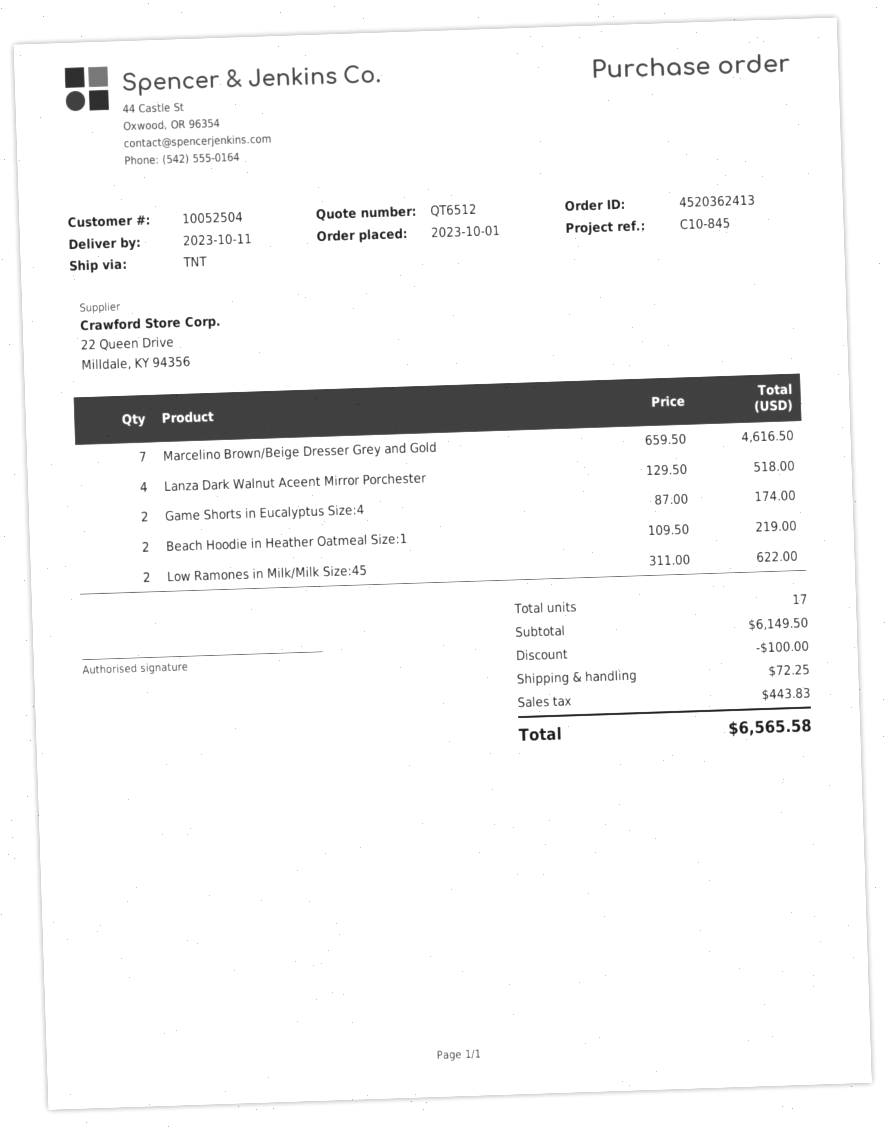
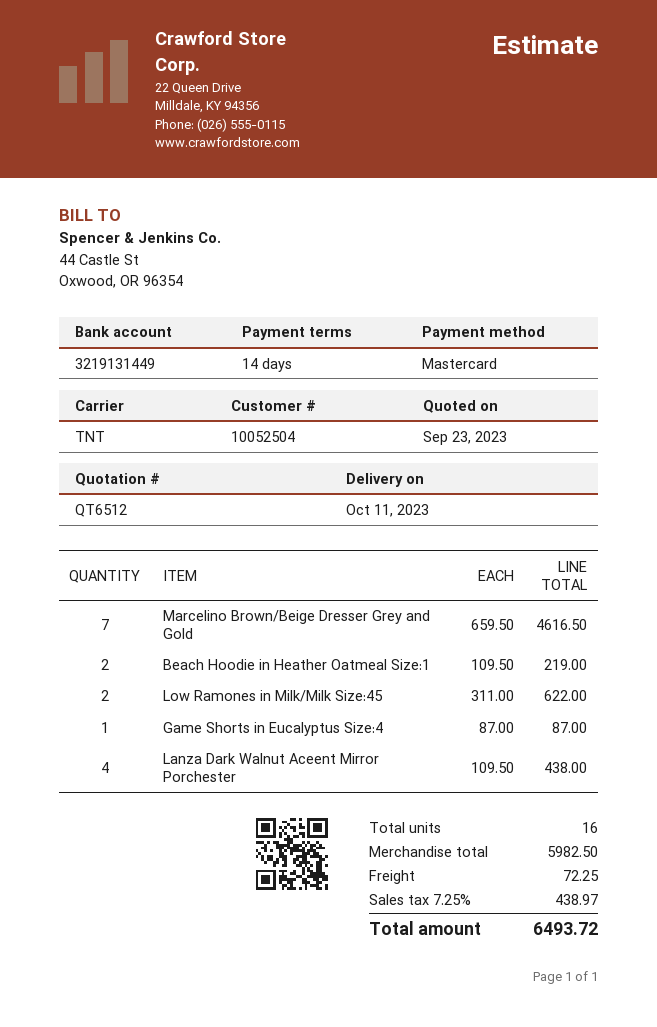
Lanza Dark Walnut Aceent Mirror Porchester: 4 x 129.50 = 518.00 -> 4 x 109.50 = 438.00
Game Shorts in Eucalyptus Size:4: 2 x 87.00 = 174.00 -> 1 x 87.00 = 87.00
total quantity: 17 -> 16
subtotal: 6149.50 -> 5982.50
discount: 100.00 -> none
tax: 443.83 -> 438.97
total: 6565.58 -> 6493.72

